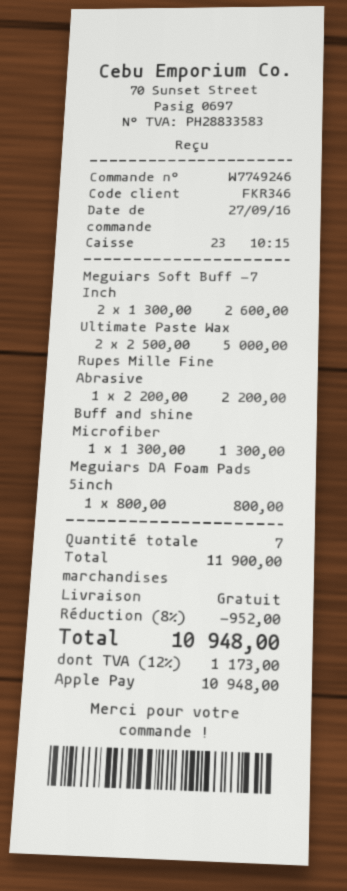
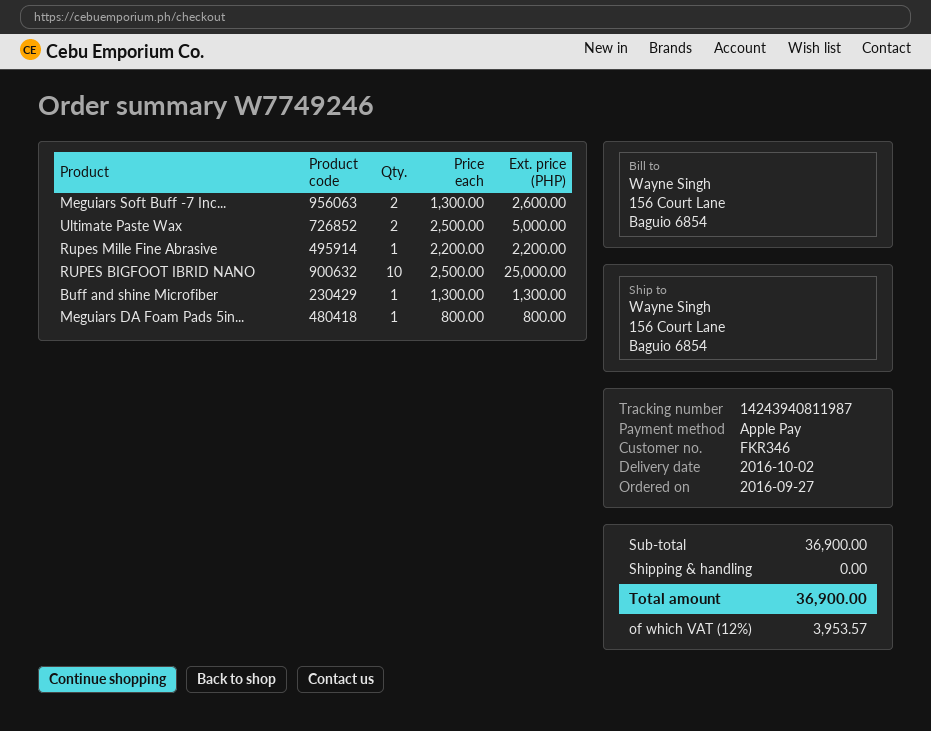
RUPES BIGFOOT IBRID NANO: none -> 10 x 2500.00 = 25000.00
subtotal: 11900.00 -> 36900.00
discount: 8% = 952.00 -> none
tax: 12% = 1173.00 -> 12% = 3953.57
total: 10948.00 -> 36900.00

